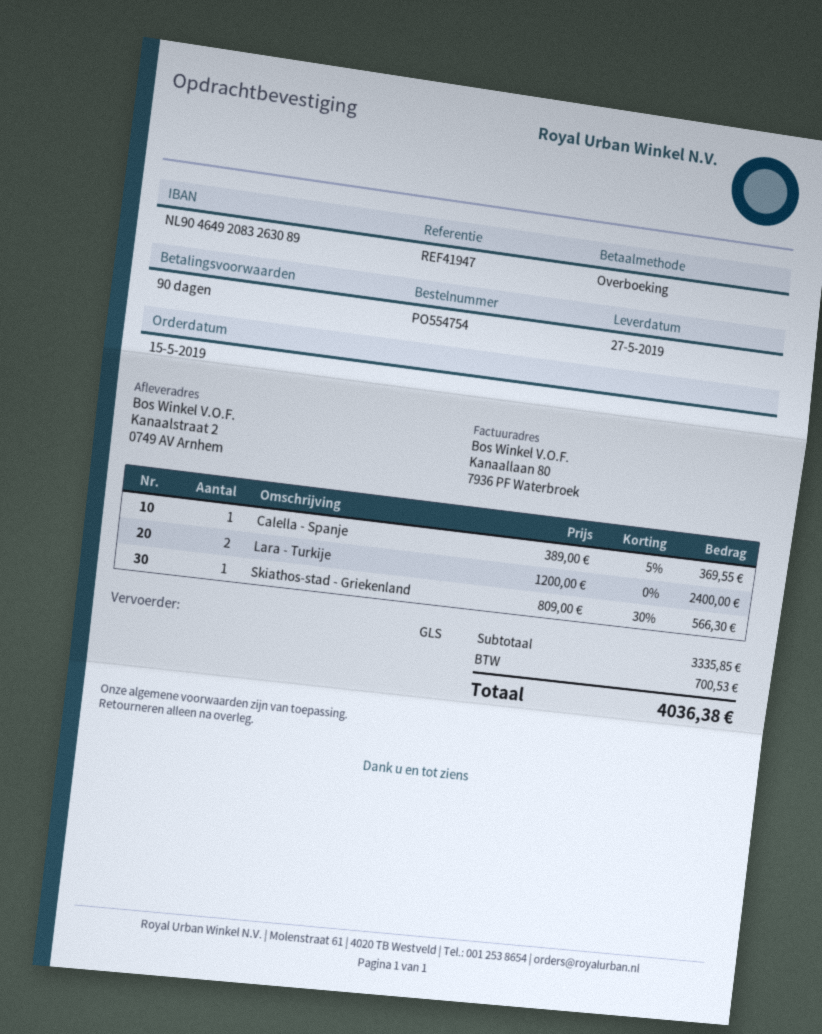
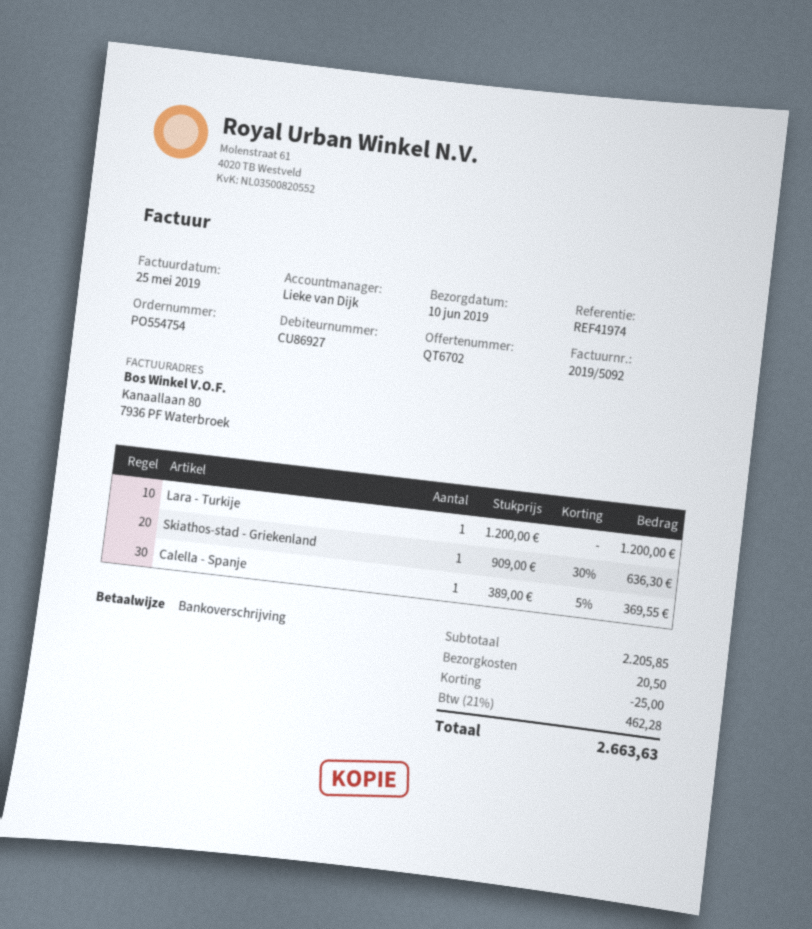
delivery date: 2019-05-27 -> 2019-06-10
reference: REF41947 -> REF41974
Lara - Turkije: 2 x 1200.00 = 2400.00 -> 1 x 1200.00 = 1200.00
Skiathos-stad - Griekenland: 1 x 809.00 - 30% = 566.30 -> 1 x 909.00 - 30% = 636.30
subtotal: 3335.85 -> 2205.85
discount: none -> 25.00
shipping: none -> 20.50
tax: 700.53 -> 462.28
total: 4036.38 -> 2663.63

